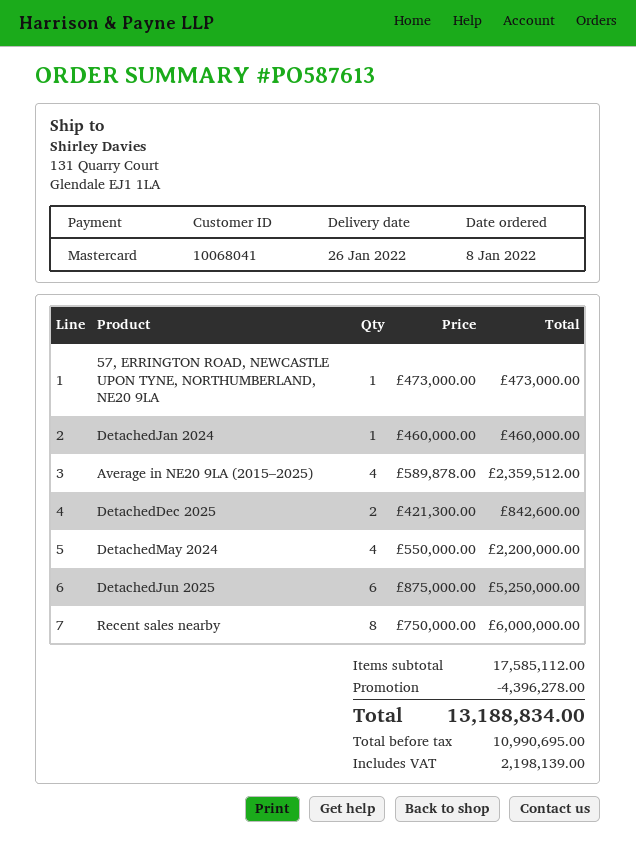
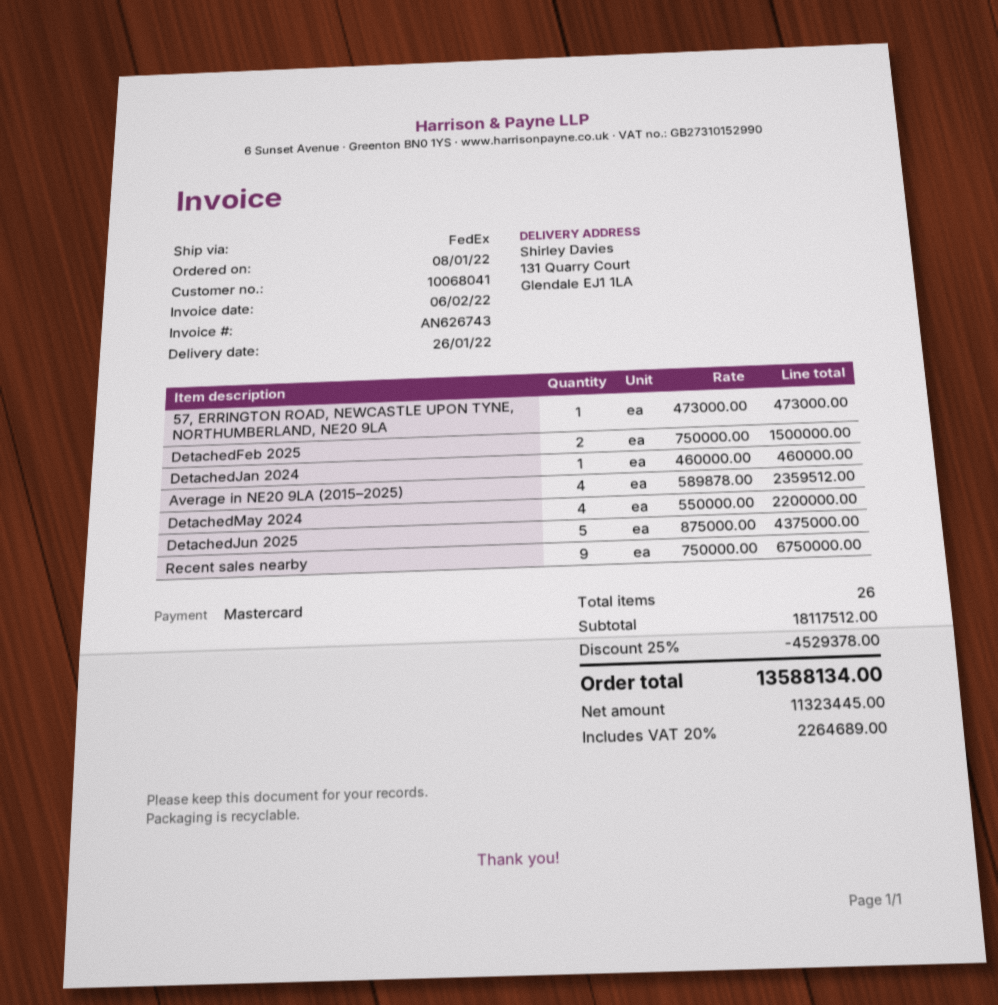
DetachedDec 2025: 2 x 421300.00 = 842600.00 -> none
DetachedJun 2025: 6 x 875000.00 = 5250000.00 -> 5 x 875000.00 = 4375000.00
Recent sales nearby: 8 x 750000.00 = 6000000.00 -> 9 x 750000.00 = 6750000.00
DetachedFeb 2025: none -> 2 x 750000.00 = 1500000.00
subtotal: 17585112.00 -> 18117512.00
discount: 4396278.00 -> 4529378.00
net: 10990695.00 -> 11323445.00
tax: 2198139.00 -> 2264689.00
total: 13188834.00 -> 13588134.00

